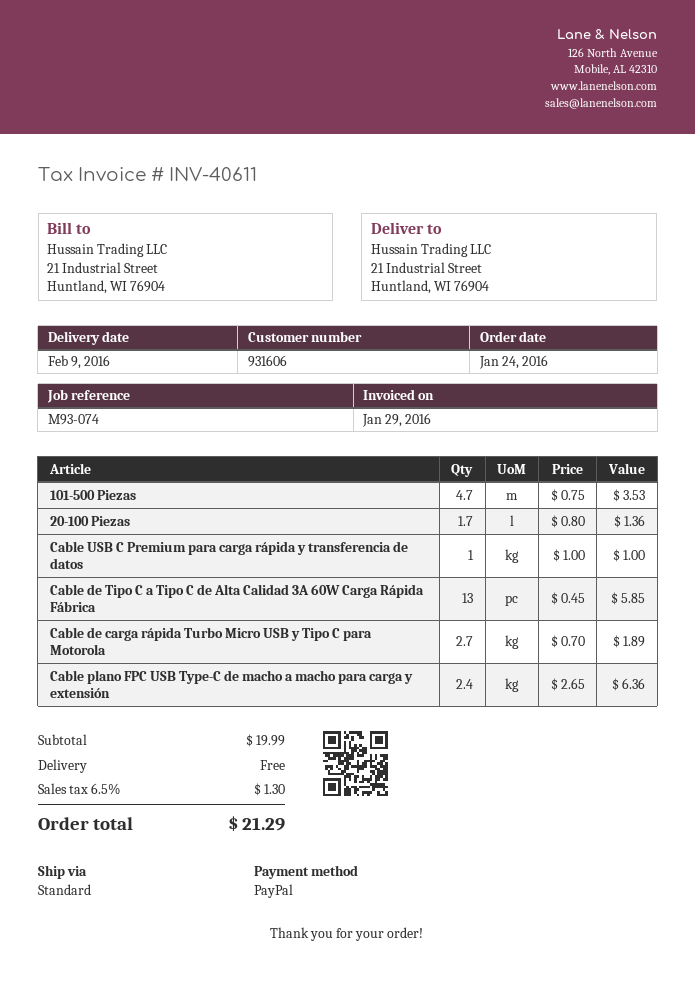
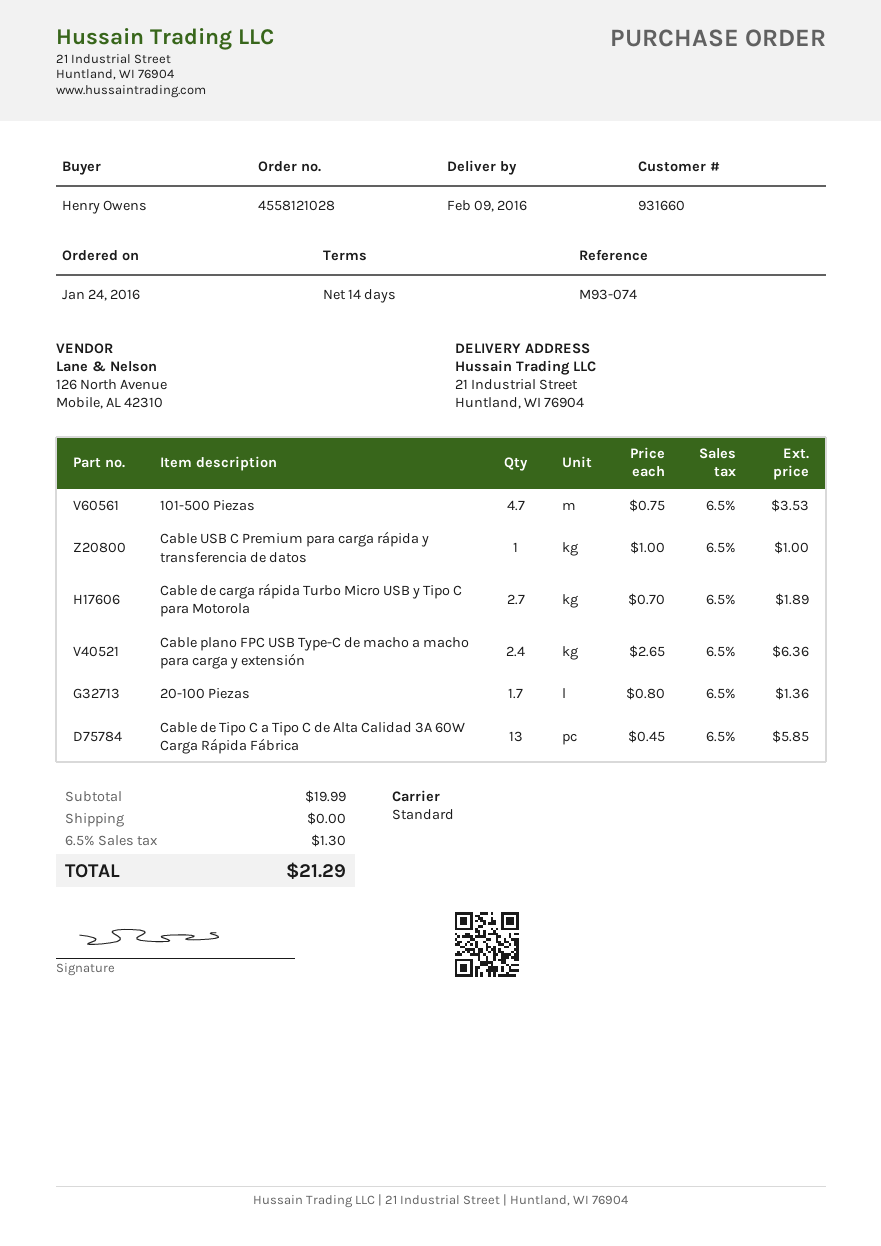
customer number: 931606 -> 931660

